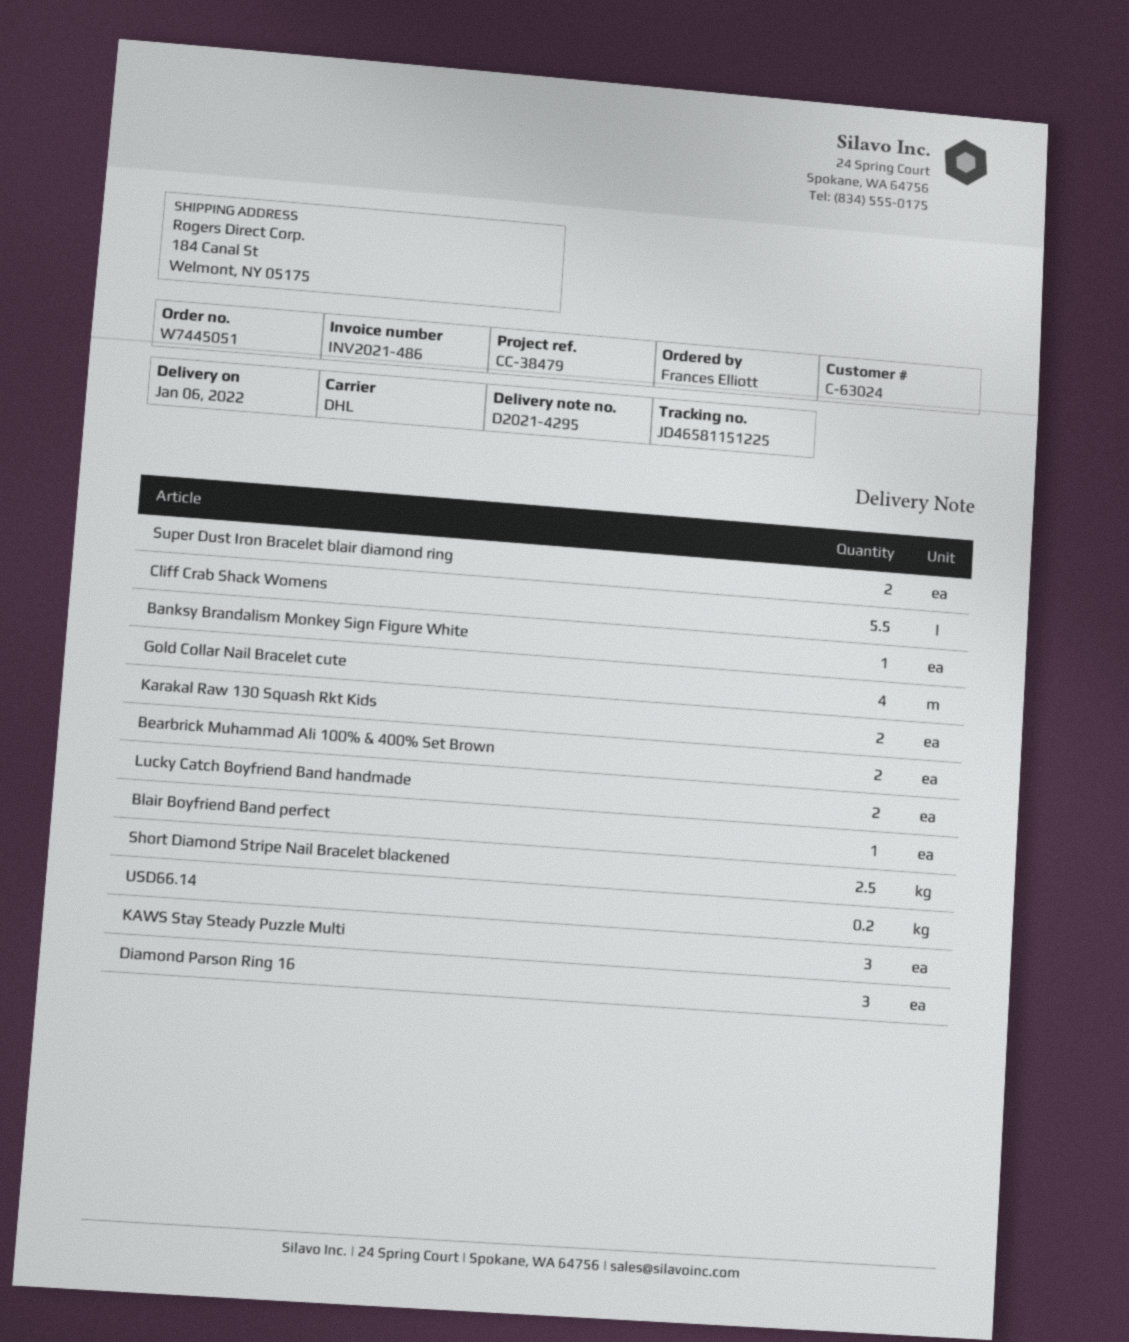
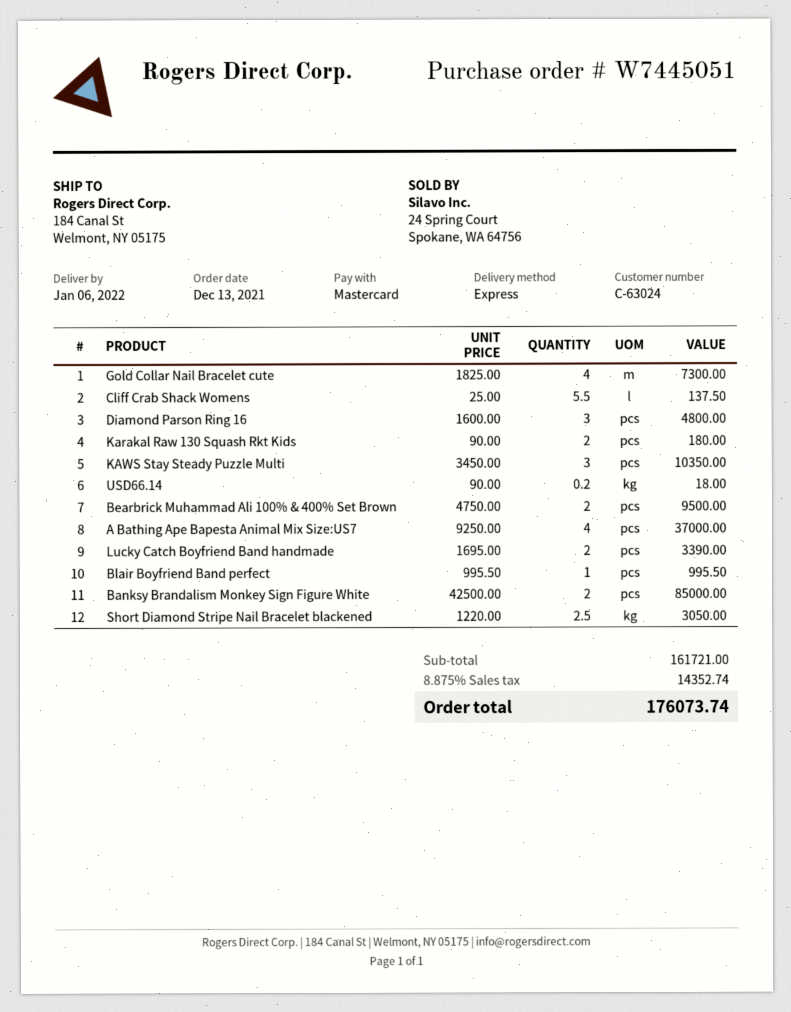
shipping method: DHL -> express
Super Dust Iron Bracelet blair diamond ring: 2 -> none
Banksy Brandalism Monkey Sign Figure White: 1 -> 2
A Bathing Ape Bapesta Animal Mix Size:US7: none -> 4

